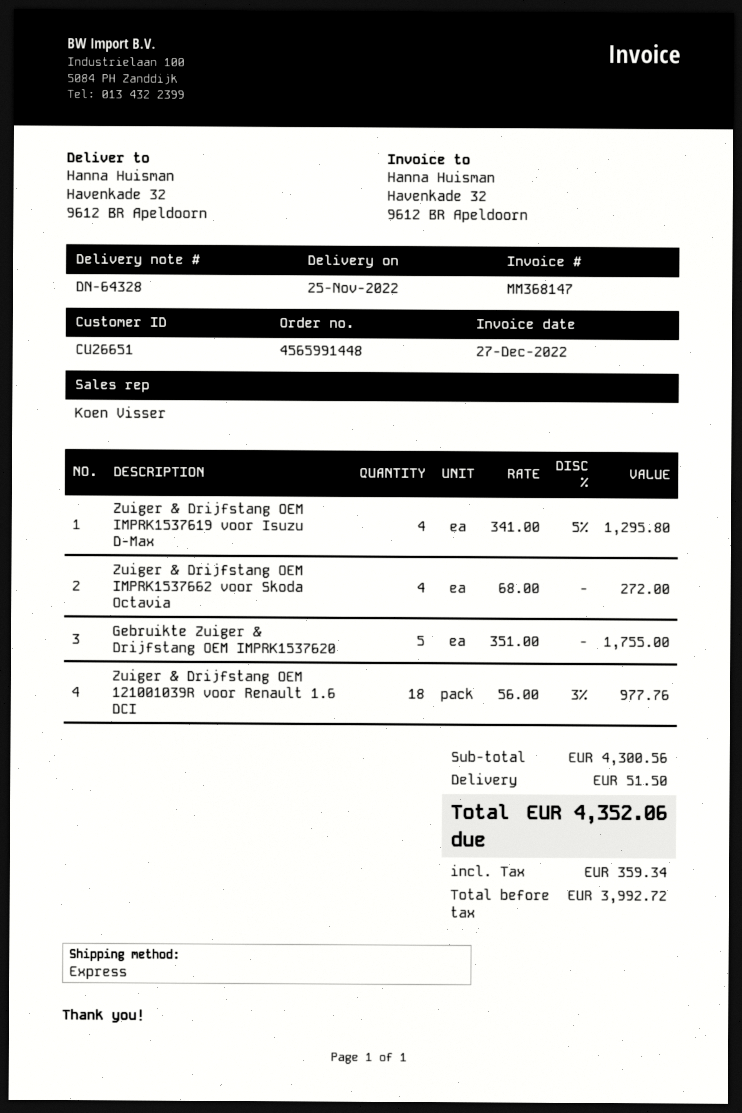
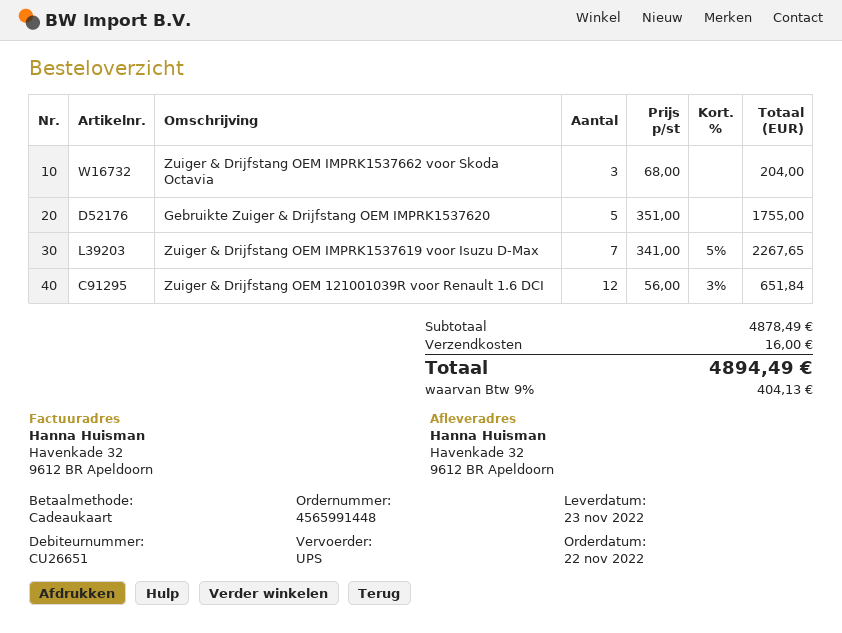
delivery date: 2022-11-25 -> 2022-11-23
shipping method: express -> UPS
Zuiger & Drijfstang OEM IMPRK1537619 voor Isuzu D-Max: 4 x 341.00 - 5% = 1295.80 -> 7 x 341.00 - 5% = 2267.65
Zuiger & Drijfstang OEM IMPRK1537662 voor Skoda Octavia: 4 x 68.00 = 272.00 -> 3 x 68.00 = 204.00
Zuiger & Drijfstang OEM 121001039R voor Renault 1.6 DCI: 18 x 56.00 - 3% = 977.76 -> 12 x 56.00 - 3% = 651.84
subtotal: 4300.56 -> 4878.49
shipping: 51.50 -> 16.00
tax: 359.34 -> 404.13
total: 4352.06 -> 4894.49

